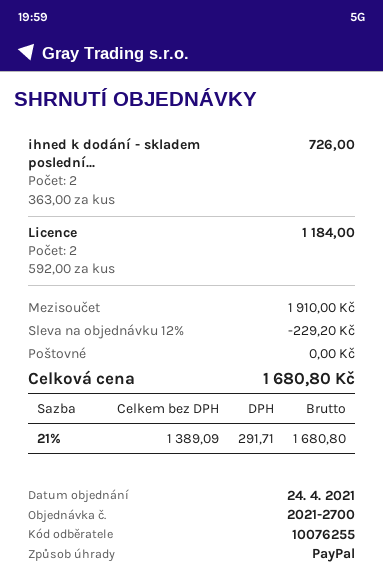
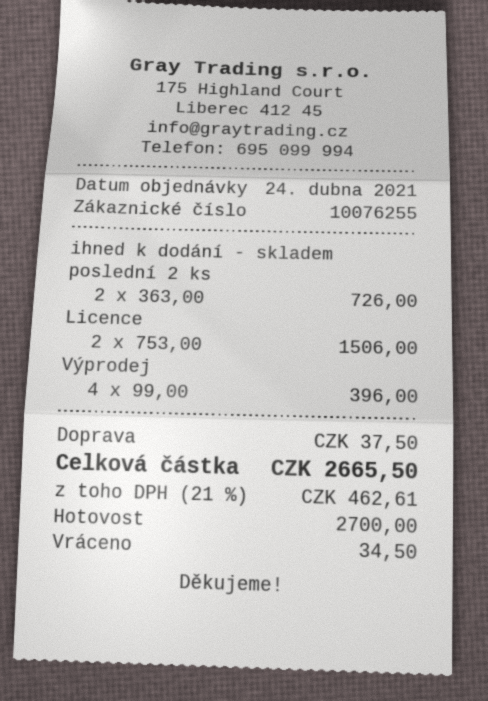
payment method: PayPal -> cash
Licence: 2 x 592.00 = 1184.00 -> 2 x 753.00 = 1506.00
Výprodej: none -> 4 x 99.00 = 396.00
discount: 12% = 229.20 -> none
shipping: 0.00 -> 37.50
tax: 21% = 291.71 -> 21% = 462.61
total: 1680.80 -> 2665.50

